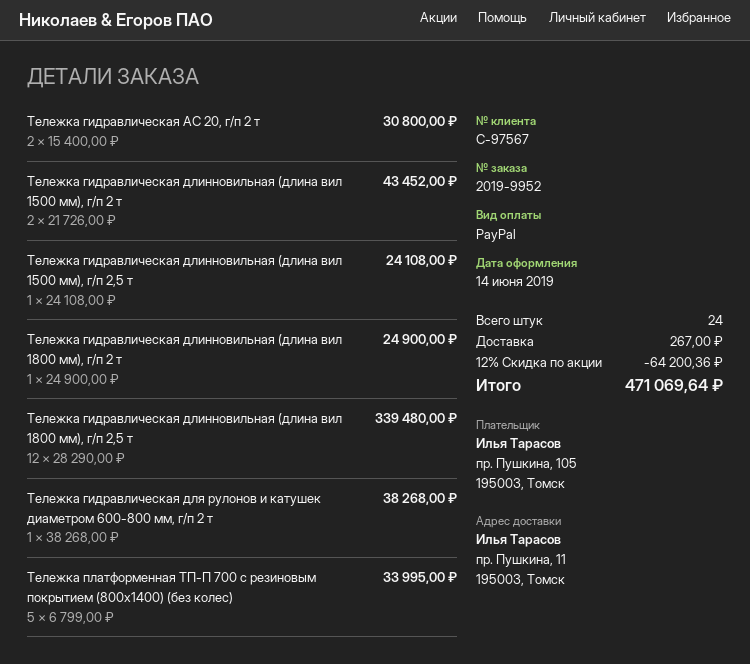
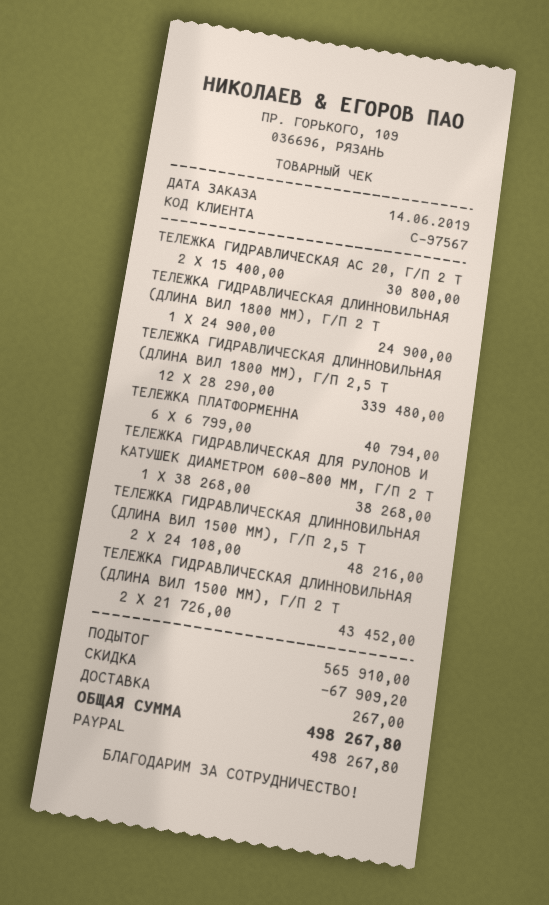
Тележка гидравлическая длинновильная (длина вил 1500 мм), г/п 2,5 т: 1 x 24108.00 = 24108.00 -> 2 x 24108.00 = 48216.00
Тележка платформенная ТП-П 700 с резиновым покрытием (800х1400) (без колес): 5 x 6799.00 = 33995.00 -> 6 x 6799.00 = 40794.00
discount: 64200.36 -> 67909.20
total: 471069.64 -> 498267.80

